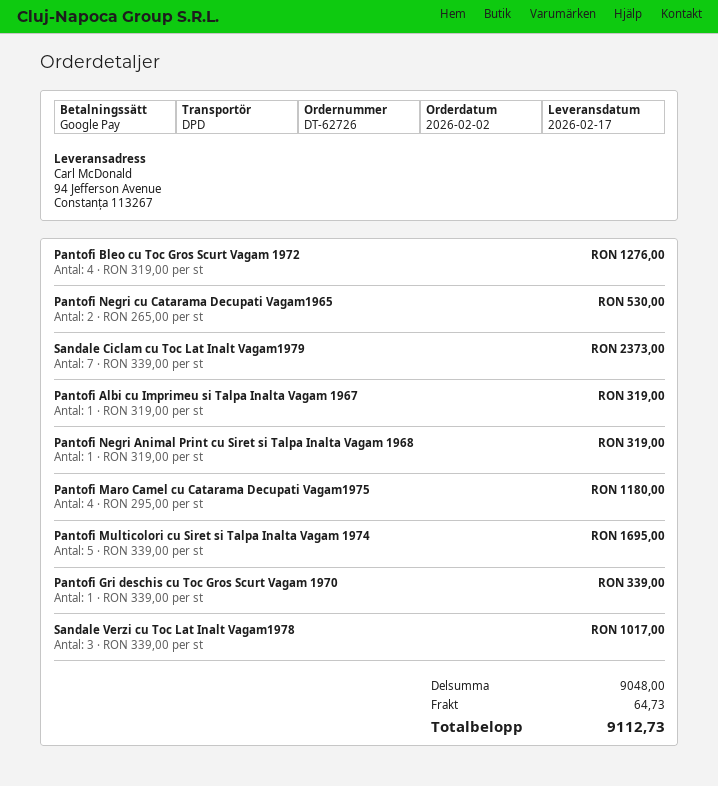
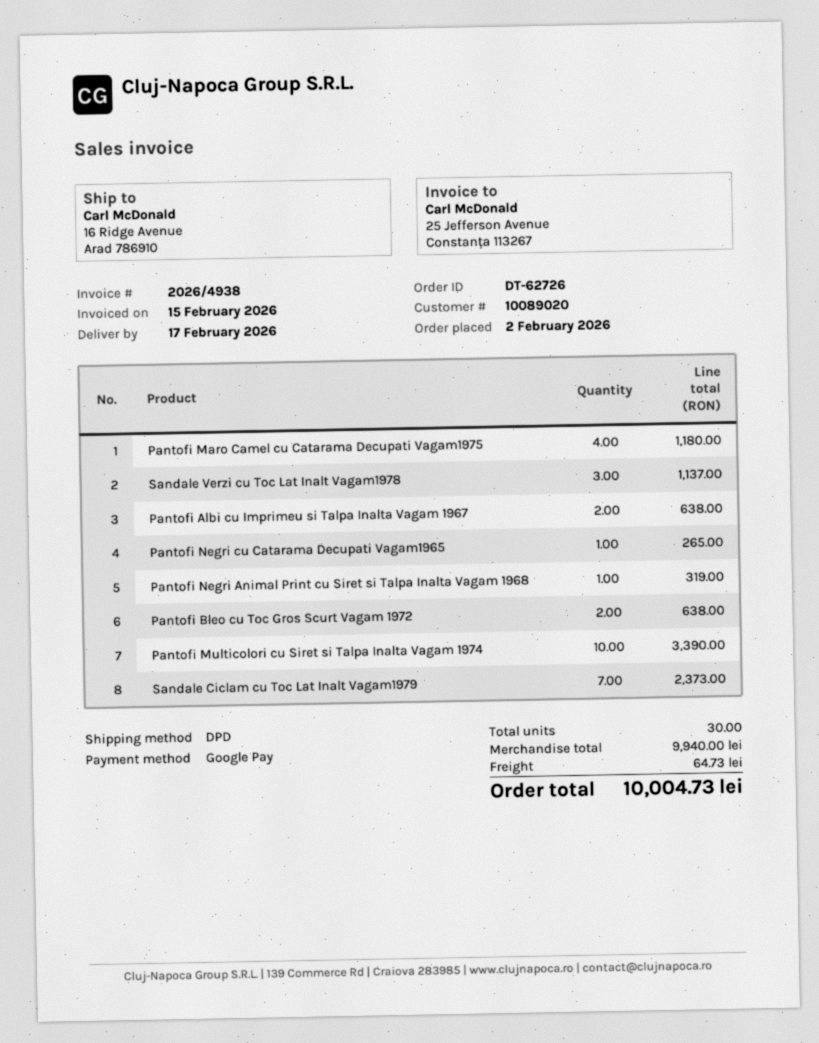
ship to: 94 Jefferson Avenue, Constanța 113267 -> 16 Ridge Avenue, Arad 786910
Pantofi Bleo cu Toc Gros Scurt Vagam 1972: 4 for 1276.00 -> 2 for 638.00
Pantofi Negri cu Catarama Decupati Vagam1965: 2 for 530.00 -> 1 for 265.00
Pantofi Albi cu Imprimeu si Talpa Inalta Vagam 1967: 1 for 319.00 -> 2 for 638.00
Pantofi Multicolori cu Siret si Talpa Inalta Vagam 1974: 5 for 1695.00 -> 10 for 3390.00
Pantofi Gri deschis cu Toc Gros Scurt Vagam 1970: 1 for 339.00 -> none
Sandale Verzi cu Toc Lat Inalt Vagam1978: 3 for 1017.00 -> 3 for 1137.00
subtotal: 9048.00 -> 9940.00
total: 9112.73 -> 10004.73

